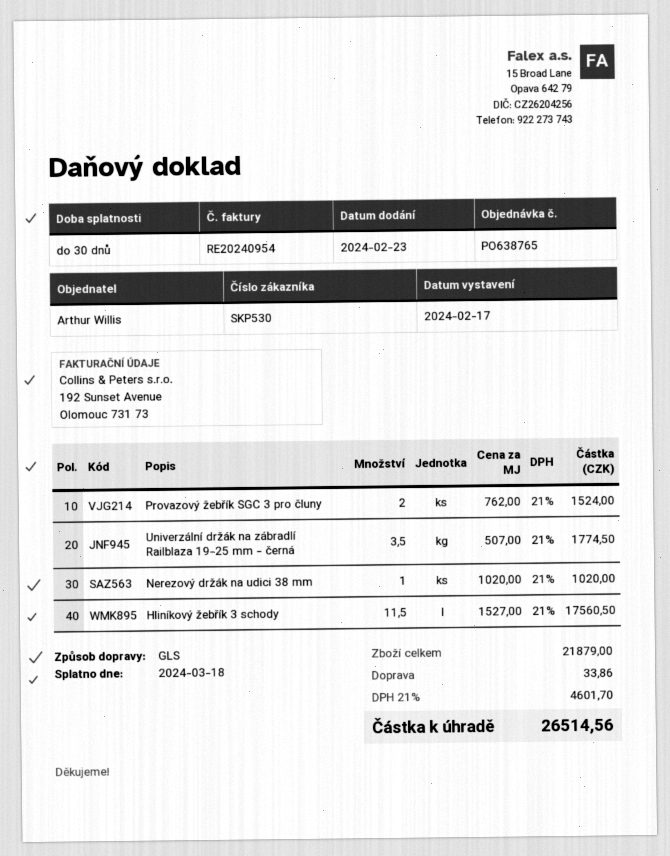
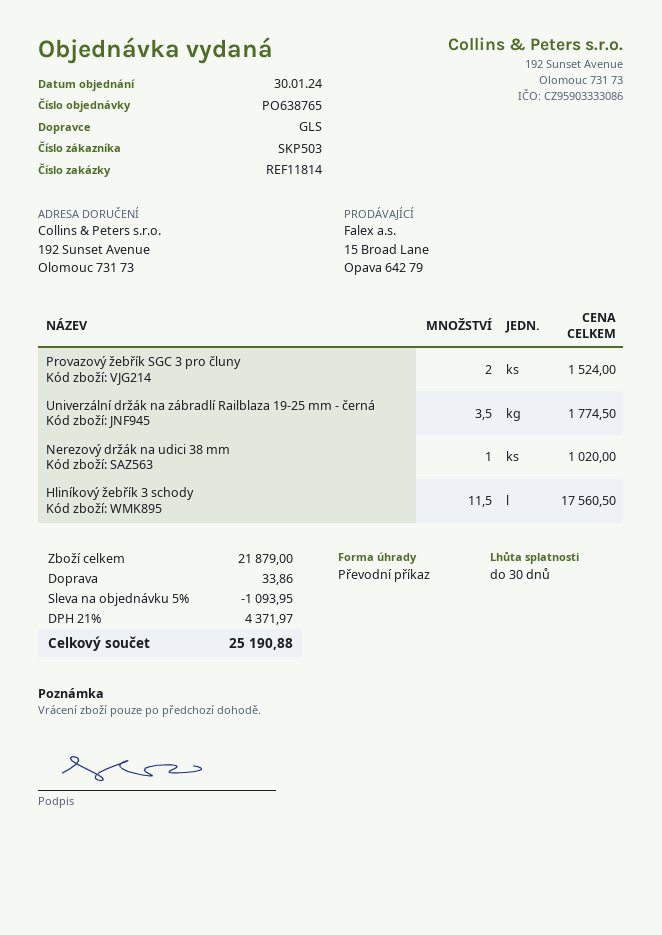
customer number: SKP530 -> SKP503
discount: none -> 5% = 1093.95
tax: 21% = 4601.70 -> 21% = 4371.97
total: 26514.56 -> 25190.88

